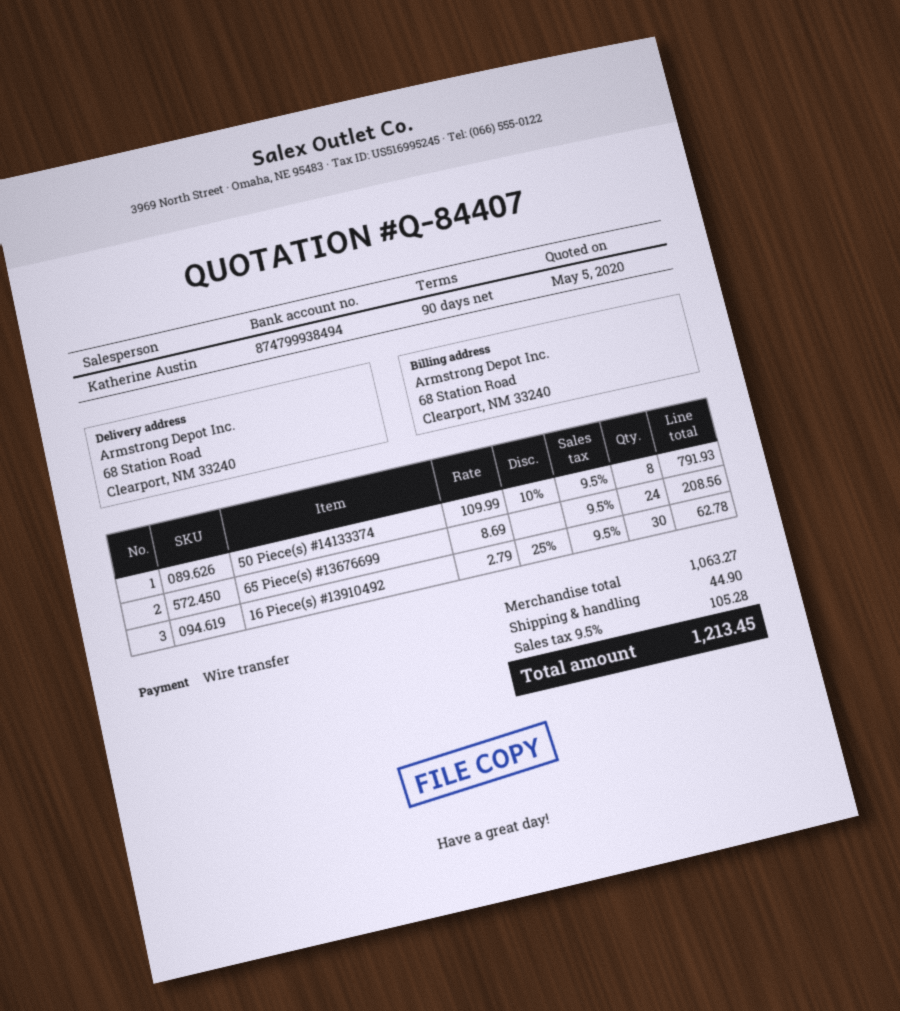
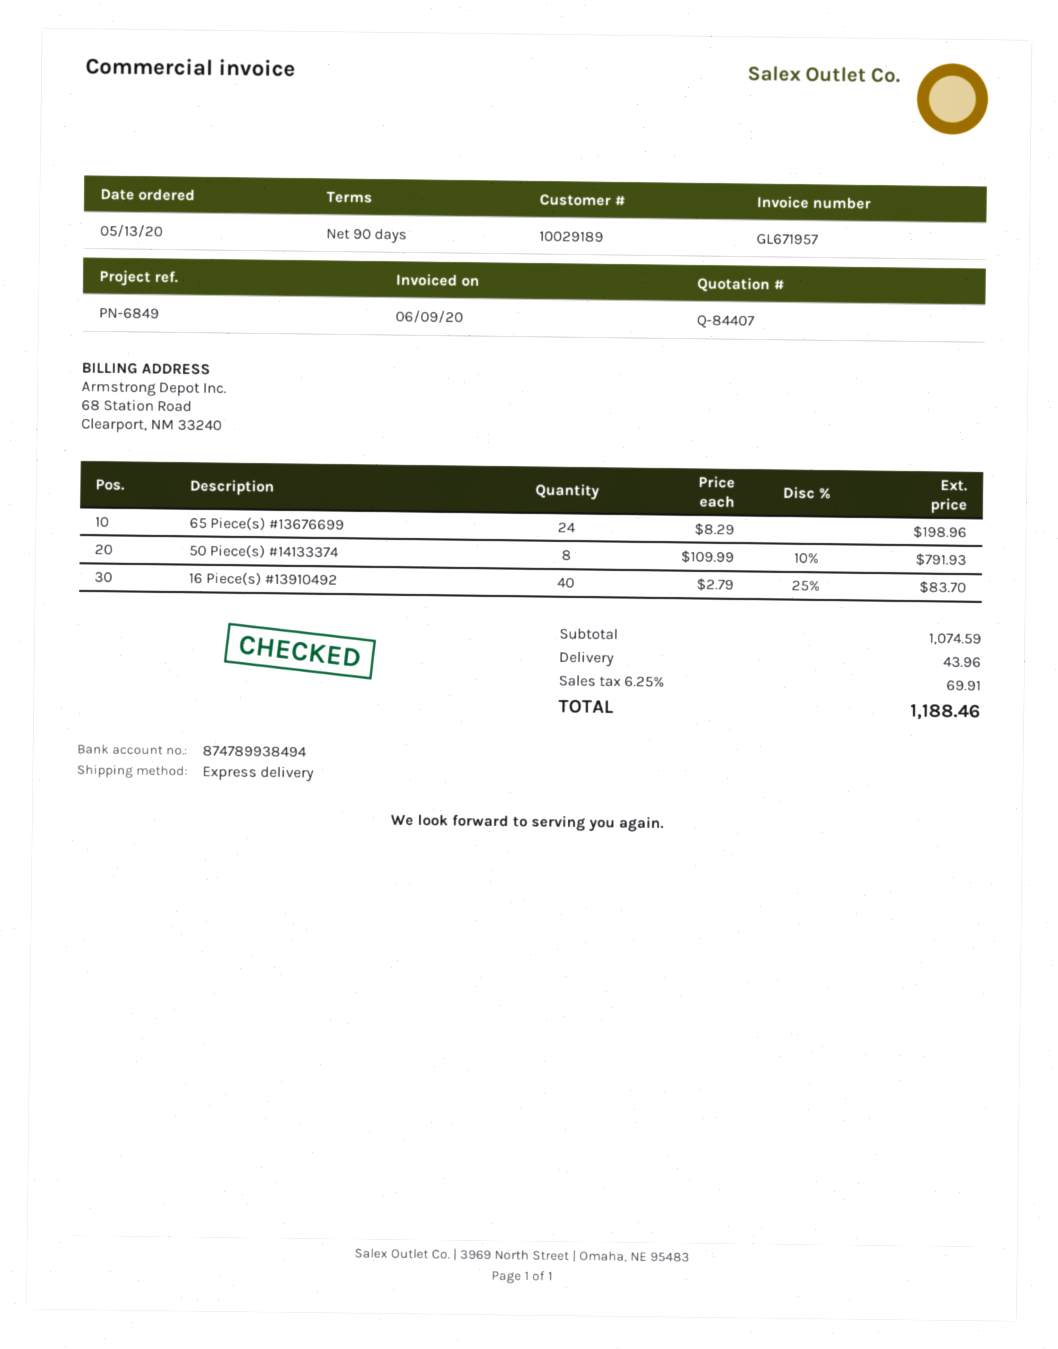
bank account: 874799938494 -> 874789938494
65 Piece(s) #13676699: 24 x 8.69 = 208.56 -> 24 x 8.29 = 198.96
16 Piece(s) #13910492: 30 x 2.79 - 25% = 62.78 -> 40 x 2.79 - 25% = 83.70
subtotal: 1063.27 -> 1074.59
shipping: 44.90 -> 43.96
tax: 9.5% = 105.28 -> 6.25% = 69.91
total: 1213.45 -> 1188.46

